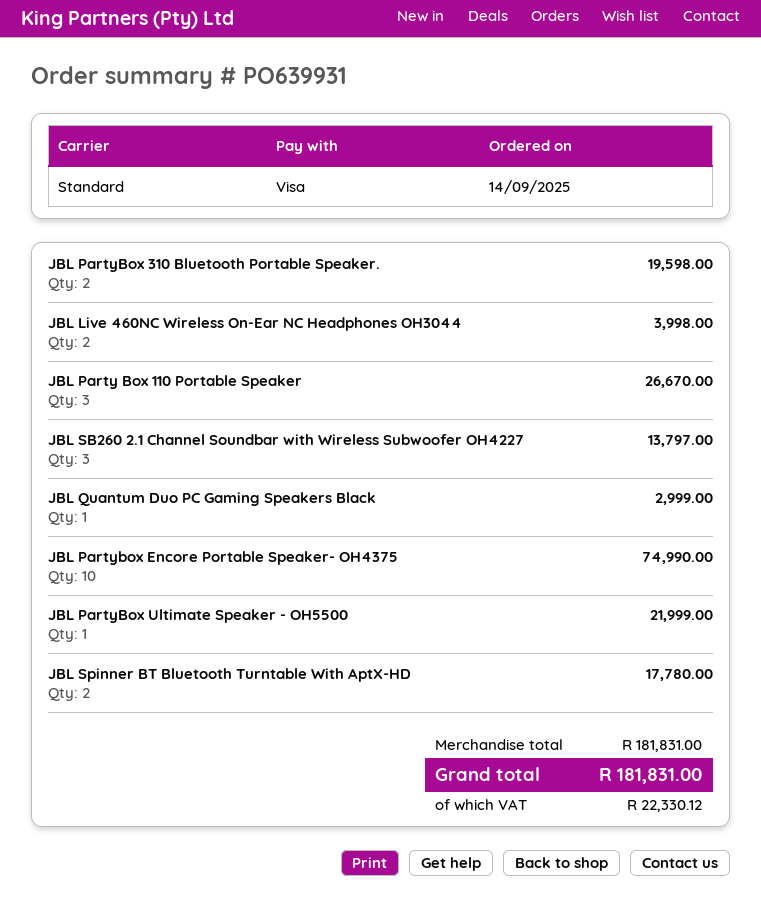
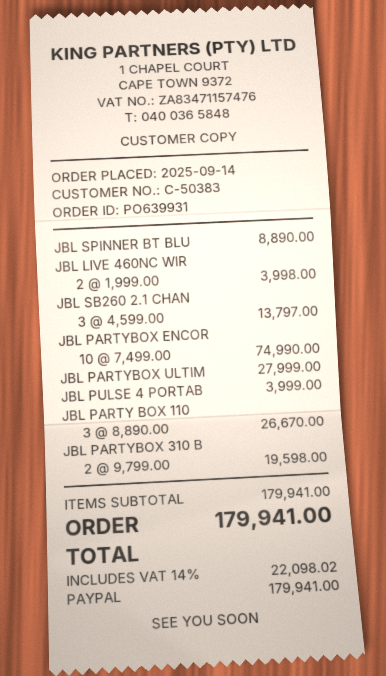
payment method: Visa -> PayPal
JBL Quantum Duo PC Gaming Speakers Black: 1 for 2999.00 -> none
JBL PartyBox Ultimate Speaker - OH5500: 1 for 21999.00 -> 1 for 27999.00
JBL Spinner BT Bluetooth Turntable With AptX-HD: 2 for 17780.00 -> 1 for 8890.00
JBL PULSE 4 PORTAB: none -> 1 for 3999.00
subtotal: 181831.00 -> 179941.00
tax: 22330.12 -> 22098.02
total: 181831.00 -> 179941.00

